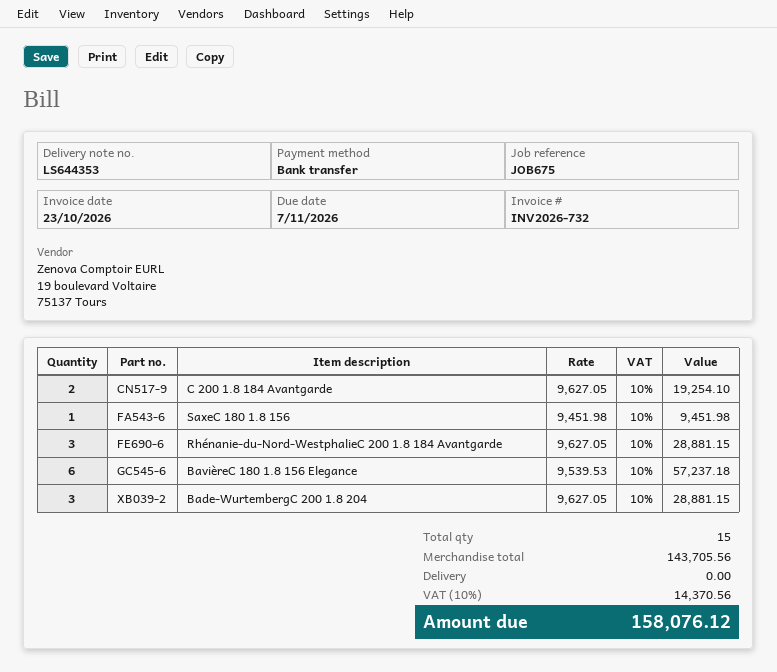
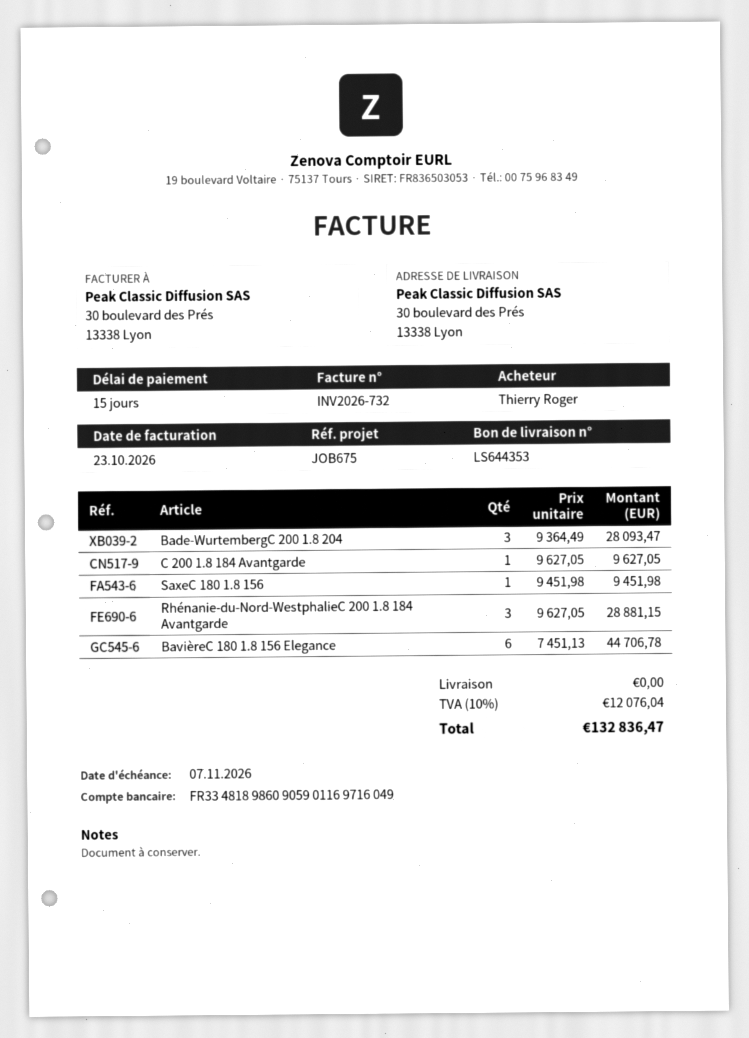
C 200 1.8 184 Avantgarde: 2 x 9627.05 = 19254.10 -> 1 x 9627.05 = 9627.05
BavièreC 180 1.8 156 Elegance: 6 x 9539.53 = 57237.18 -> 6 x 7451.13 = 44706.78
Bade-WurtembergC 200 1.8 204: 3 x 9627.05 = 28881.15 -> 3 x 9364.49 = 28093.47
tax: 10% = 14370.56 -> 10% = 12076.04
total: 158076.12 -> 132836.47

